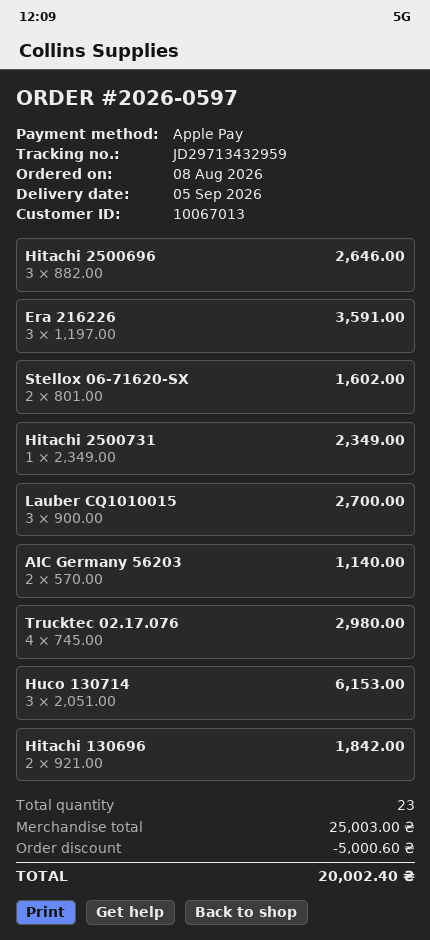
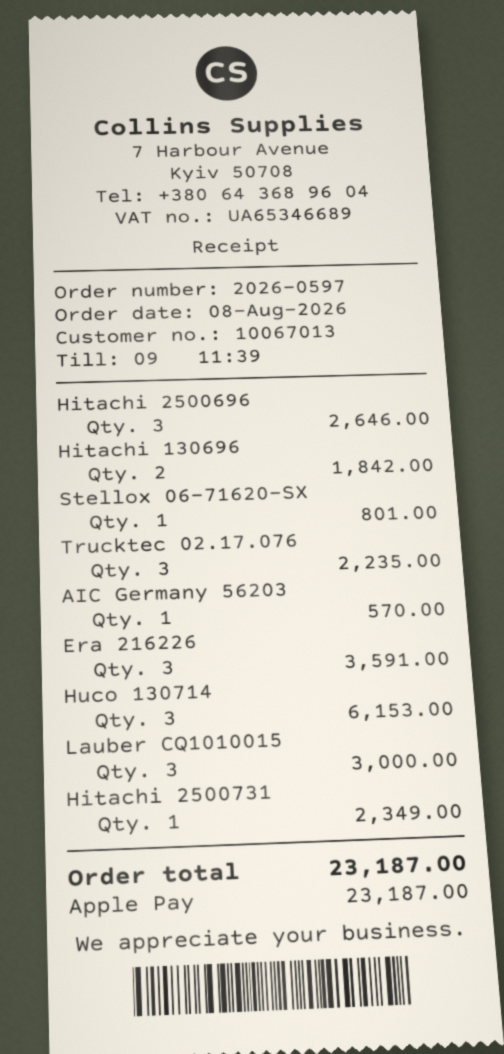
Stellox 06-71620-SX: 2 for 1602.00 -> 1 for 801.00
Lauber CQ1010015: 3 for 2700.00 -> 3 for 3000.00
AIC Germany 56203: 2 for 1140.00 -> 1 for 570.00
Trucktec 02.17.076: 4 for 2980.00 -> 3 for 2235.00
discount: 5000.60 -> none
total: 20002.40 -> 23187.00

